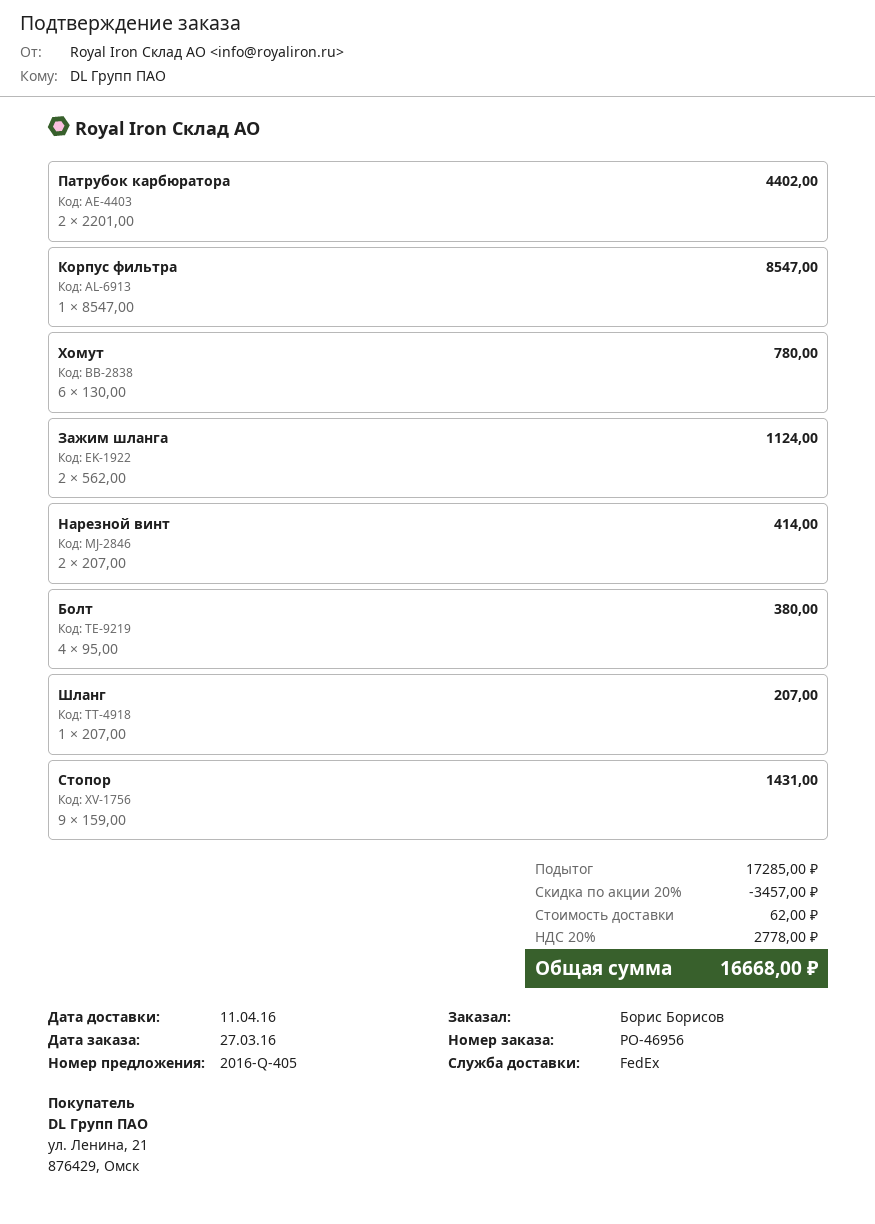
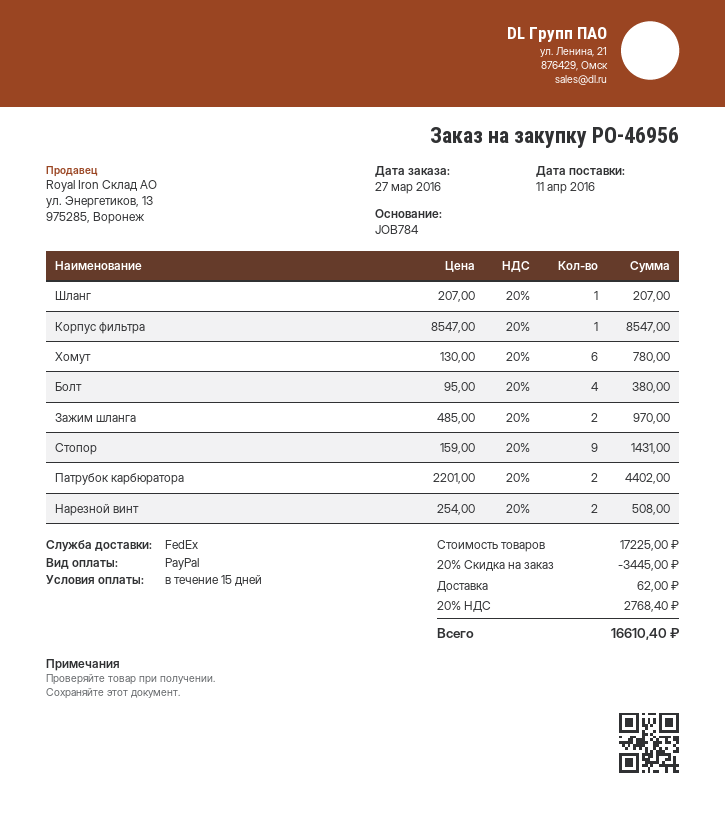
Зажим шланга: 2 x 562.00 = 1124.00 -> 2 x 485.00 = 970.00
Нарезной винт: 2 x 207.00 = 414.00 -> 2 x 254.00 = 508.00
subtotal: 17285.00 -> 17225.00
discount: 20% = 3457.00 -> 20% = 3445.00
tax: 20% = 2778.00 -> 20% = 2768.40
total: 16668.00 -> 16610.40

